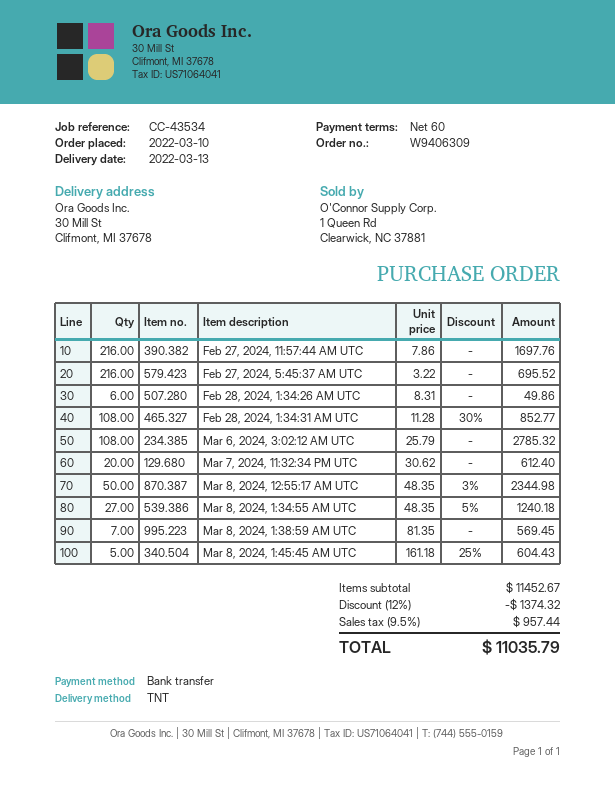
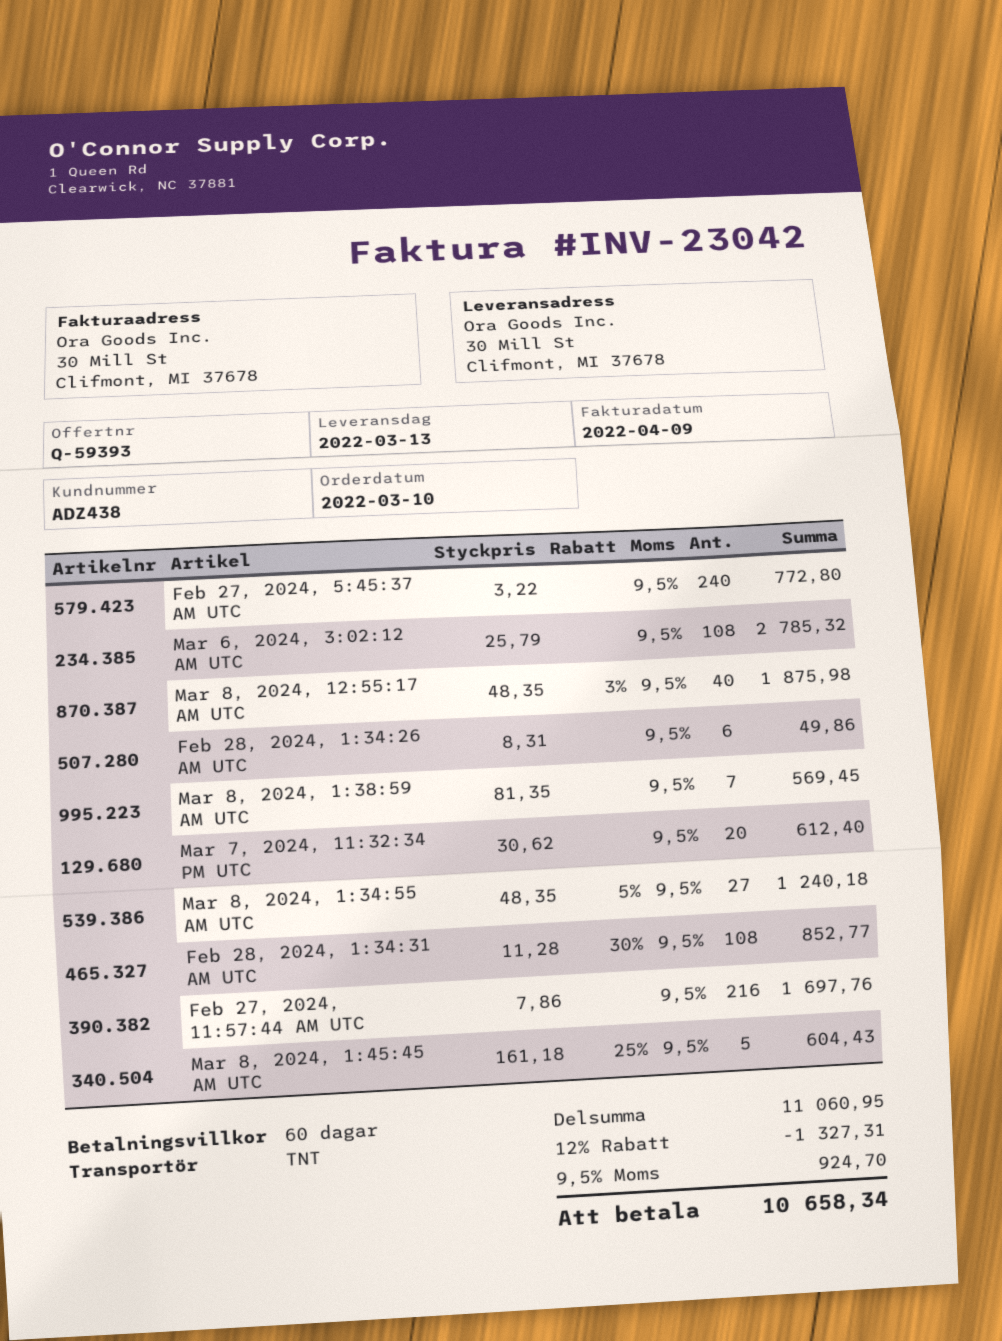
Feb 27, 2024, 5:45:37 AM UTC: 216 x 3.22 = 695.52 -> 240 x 3.22 = 772.80
Mar 8, 2024, 12:55:17 AM UTC: 50 x 48.35 - 3% = 2344.98 -> 40 x 48.35 - 3% = 1875.98
subtotal: 11452.67 -> 11060.95
discount: 12% = 1374.32 -> 12% = 1327.31
tax: 9.5% = 957.44 -> 9.5% = 924.70
total: 11035.79 -> 10658.34

